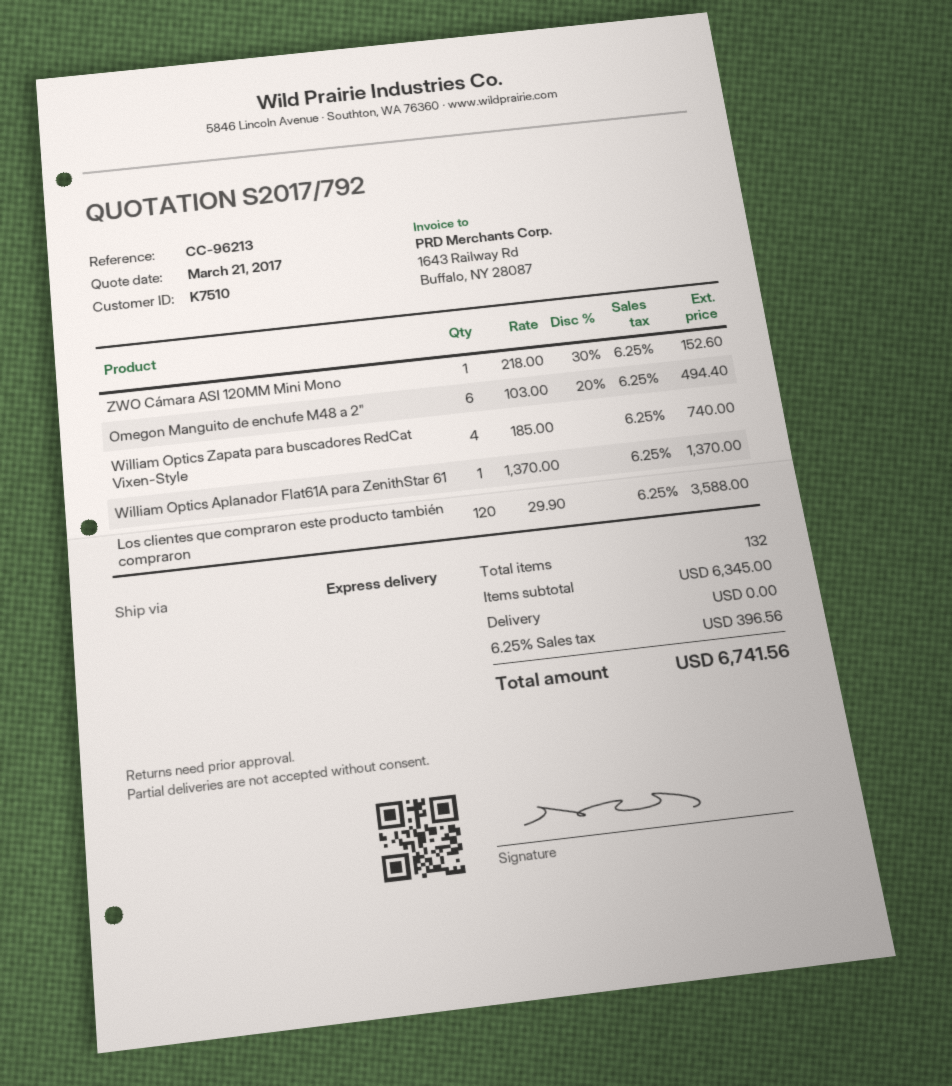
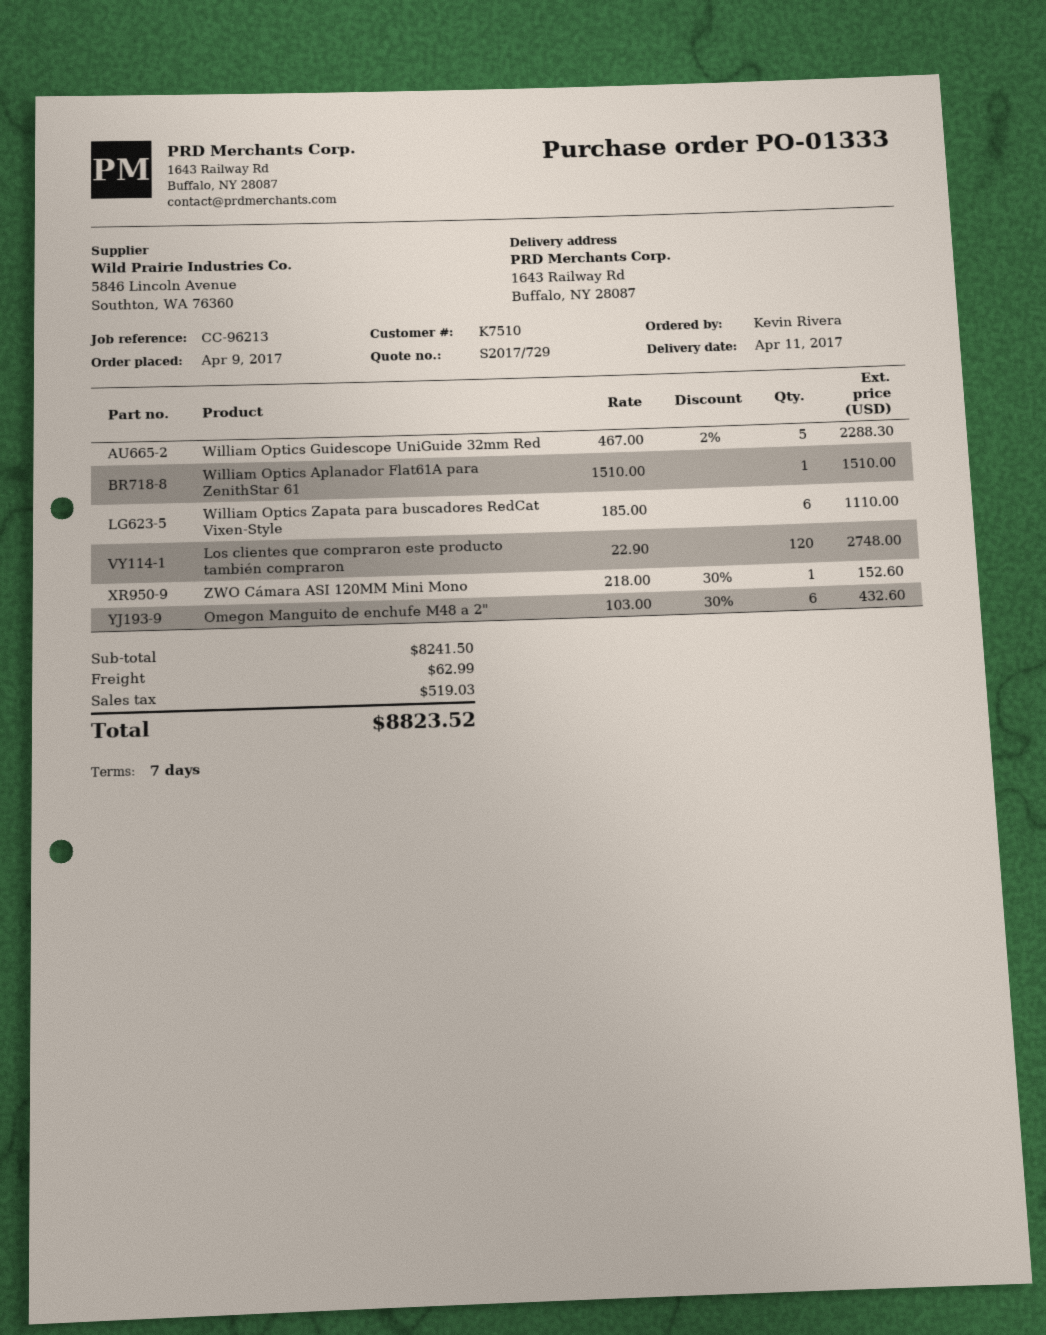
quote number: S2017/792 -> S2017/729
Omegon Manguito de enchufe M48 a 2": 6 x 103.00 - 20% = 494.40 -> 6 x 103.00 - 30% = 432.60
William Optics Zapata para buscadores RedCat Vixen-Style: 4 x 185.00 = 740.00 -> 6 x 185.00 = 1110.00
William Optics Aplanador Flat61A para ZenithStar 61: 1 x 1370.00 = 1370.00 -> 1 x 1510.00 = 1510.00
Los clientes que compraron este producto también compraron: 120 x 29.90 = 3588.00 -> 120 x 22.90 = 2748.00
William Optics Guidescope UniGuide 32mm Red: none -> 5 x 467.00 - 2% = 2288.30
subtotal: 6345.00 -> 8241.50
shipping: 0.00 -> 62.99
tax: 396.56 -> 519.03
total: 6741.56 -> 8823.52

